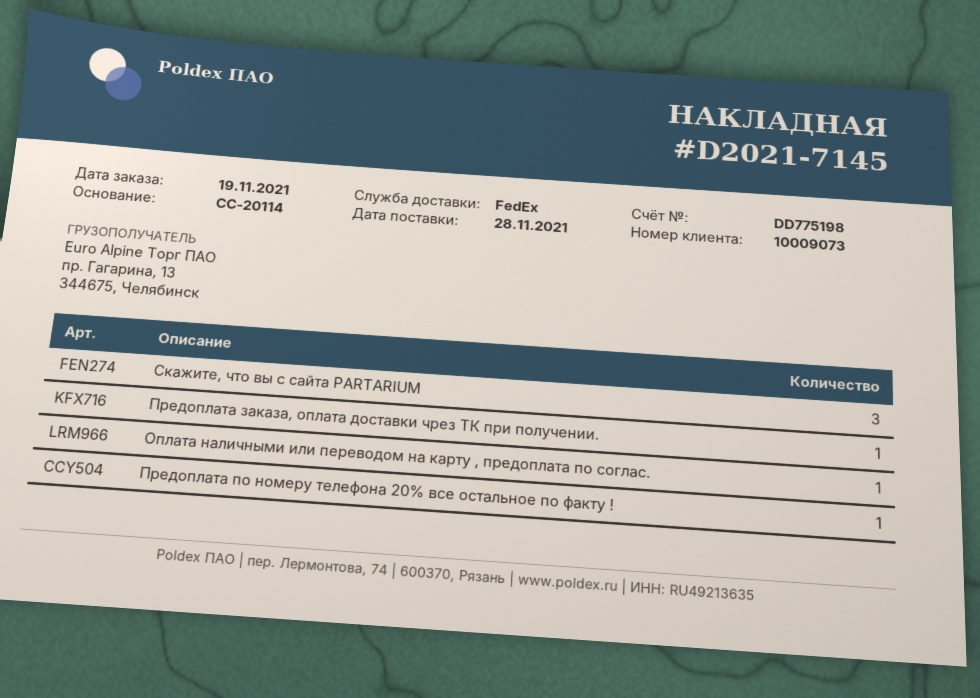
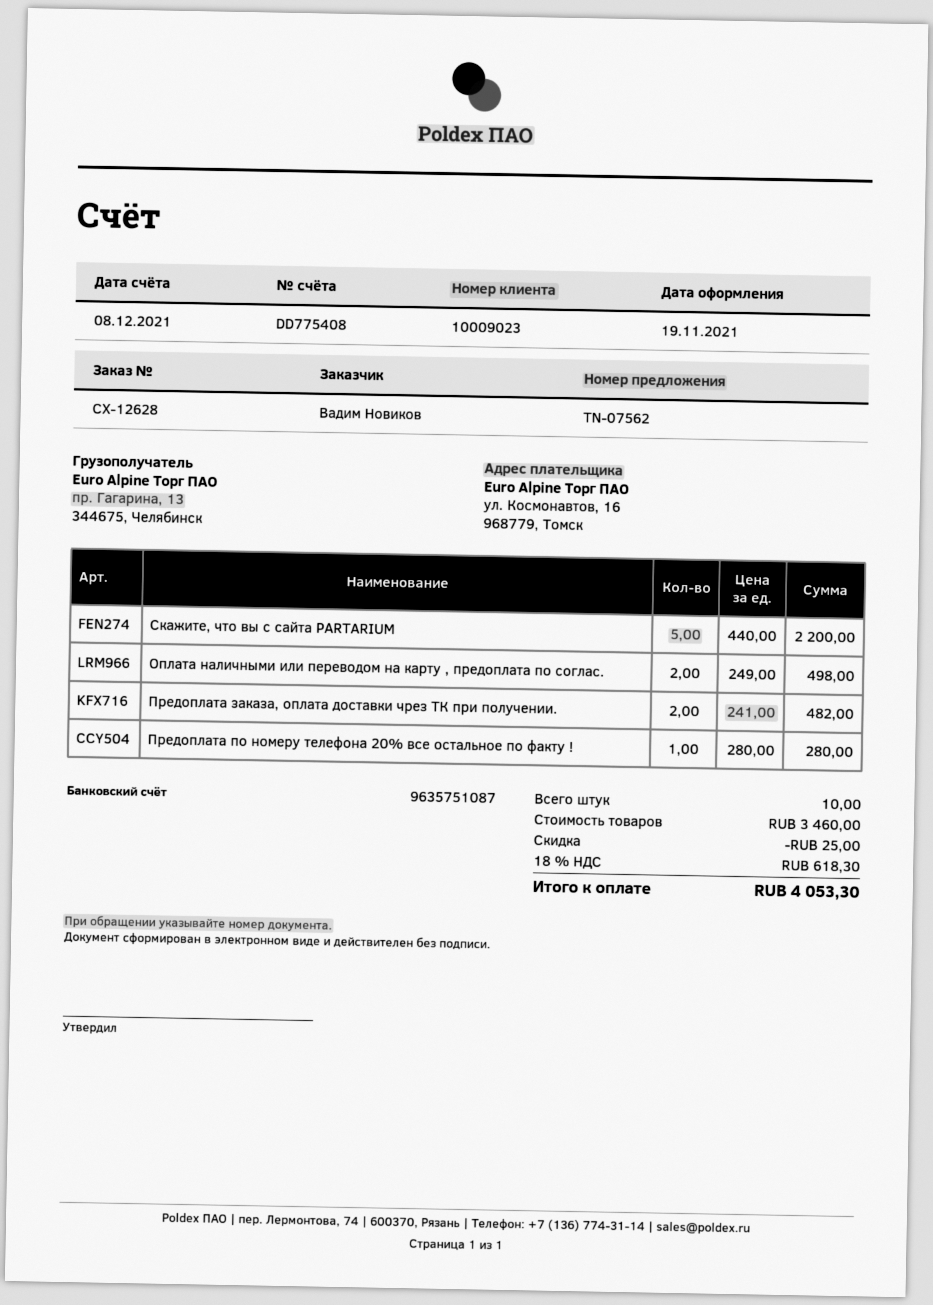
invoice number: DD775198 -> DD775408
customer number: 10009073 -> 10009023
Скажите, что вы с сайта PARTARIUM: 3 -> 5
Предоплата заказа, оплата доставки чрез ТК при получении.: 1 -> 2
Оплата наличными или переводом на карту , предоплата по соглас.: 1 -> 2

